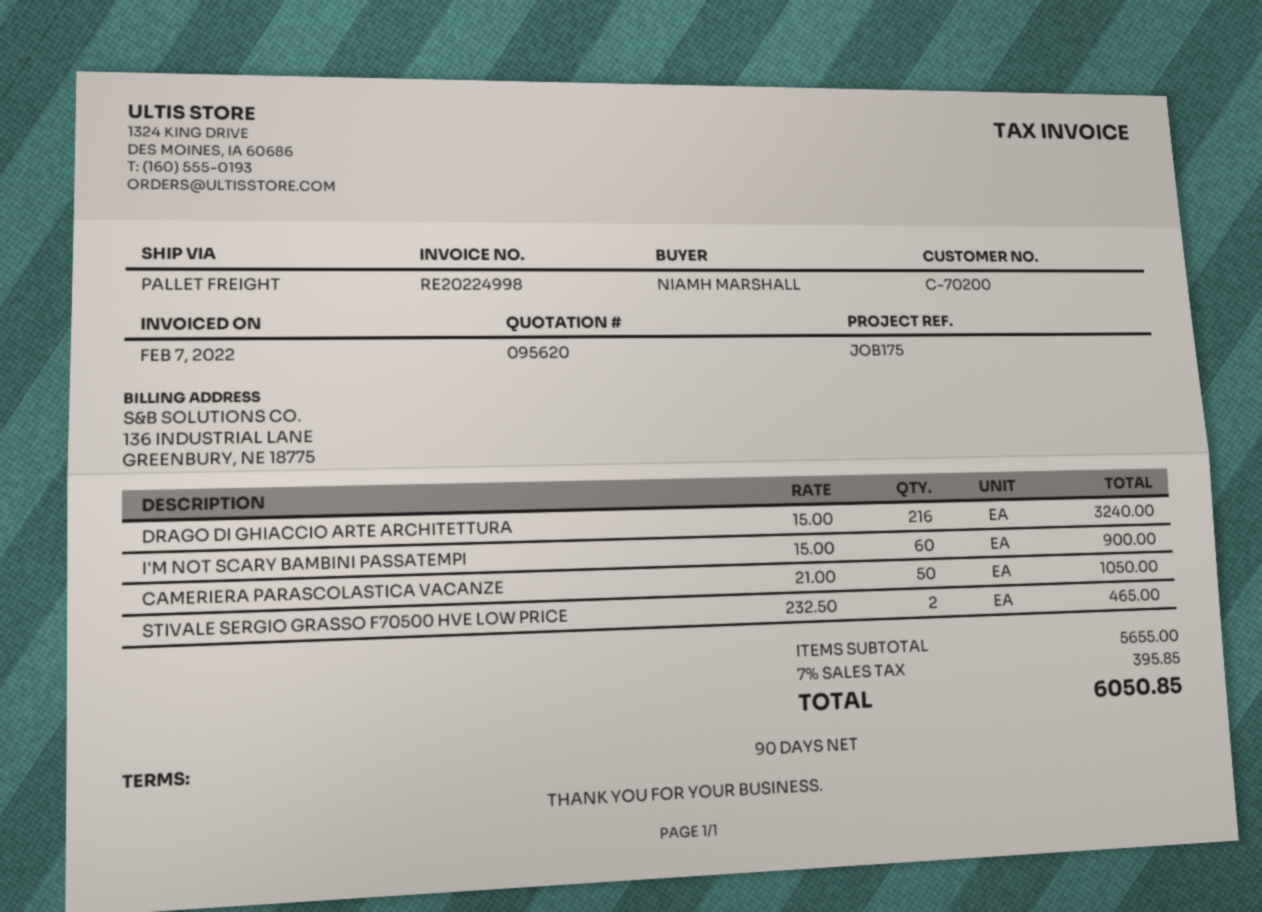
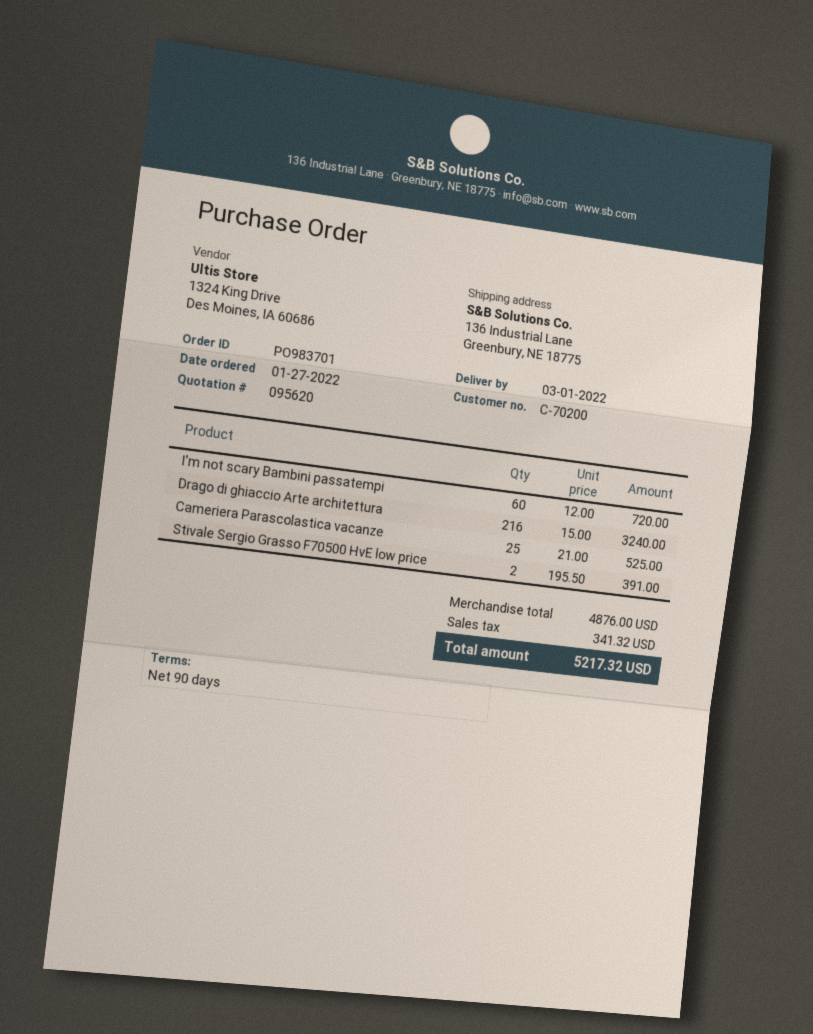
I'M NOT SCARY BAMBINI PASSATEMPI: 60 x 15.00 = 900.00 -> 60 x 12.00 = 720.00
CAMERIERA PARASCOLASTICA VACANZE: 50 x 21.00 = 1050.00 -> 25 x 21.00 = 525.00
STIVALE SERGIO GRASSO F70500 HVE LOW PRICE: 2 x 232.50 = 465.00 -> 2 x 195.50 = 391.00
subtotal: 5655.00 -> 4876.00
tax: 395.85 -> 341.32
total: 6050.85 -> 5217.32

